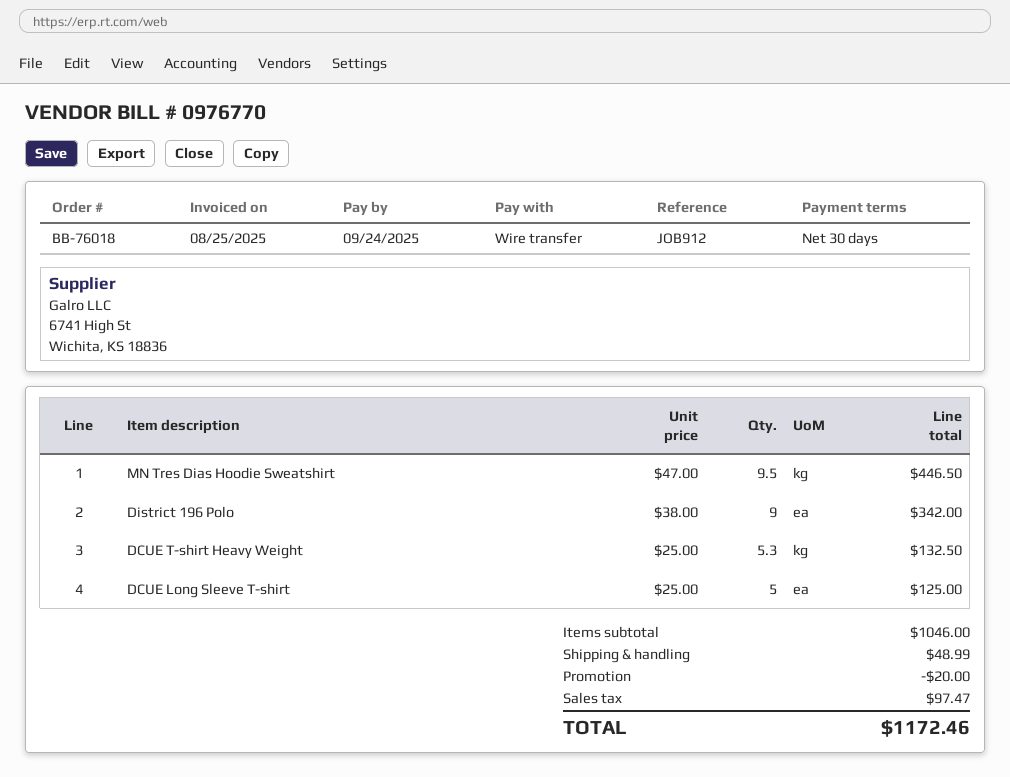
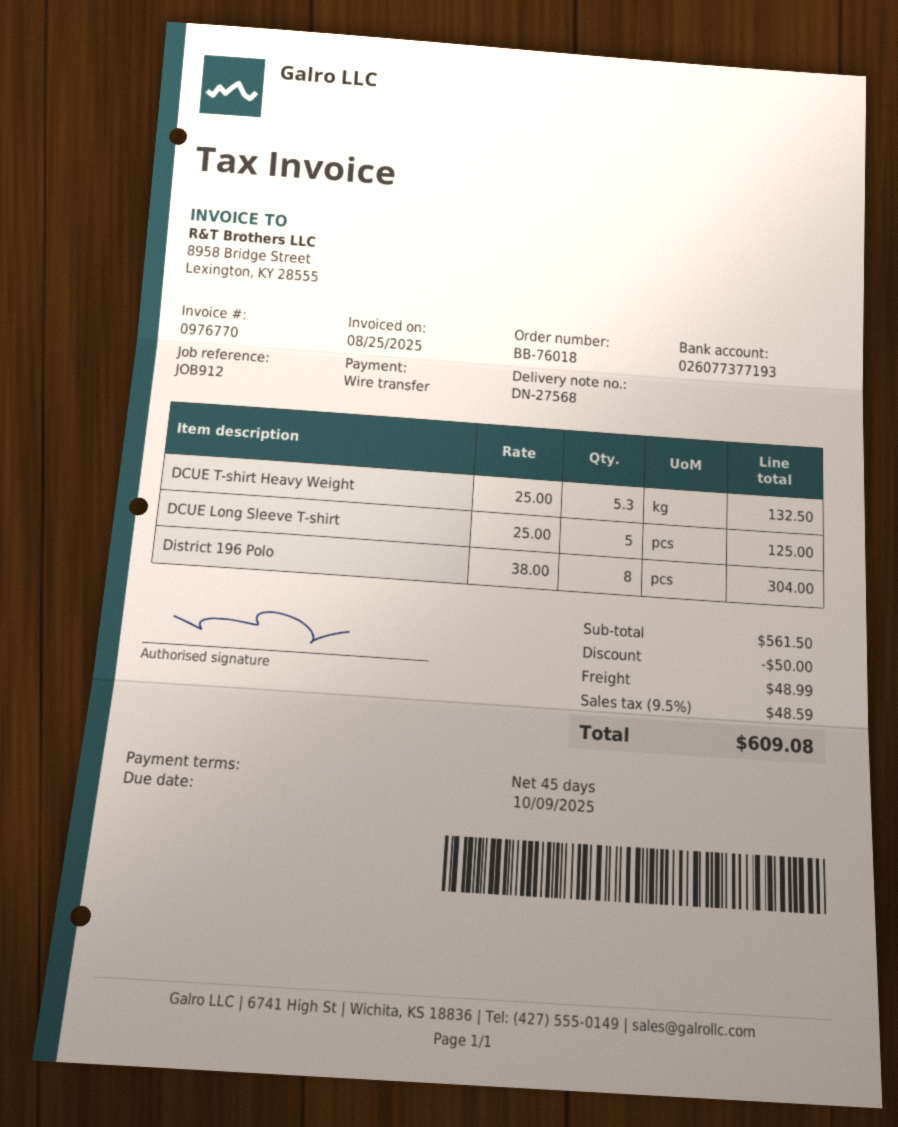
payment terms: 30 days -> 45 days
due date: 2025-09-24 -> 2025-10-09
MN Tres Dias Hoodie Sweatshirt: 9.5 x 47.00 = 446.50 -> none
District 196 Polo: 9 x 38.00 = 342.00 -> 8 x 38.00 = 304.00
subtotal: 1046.00 -> 561.50
discount: 20.00 -> 50.00
tax: 97.47 -> 48.59
total: 1172.46 -> 609.08

